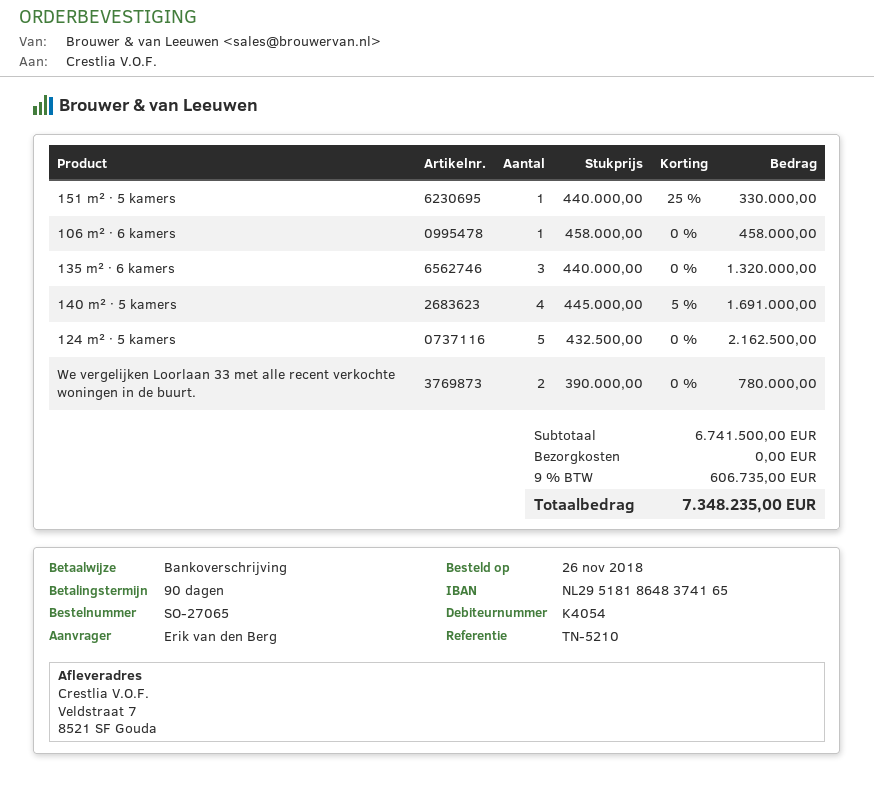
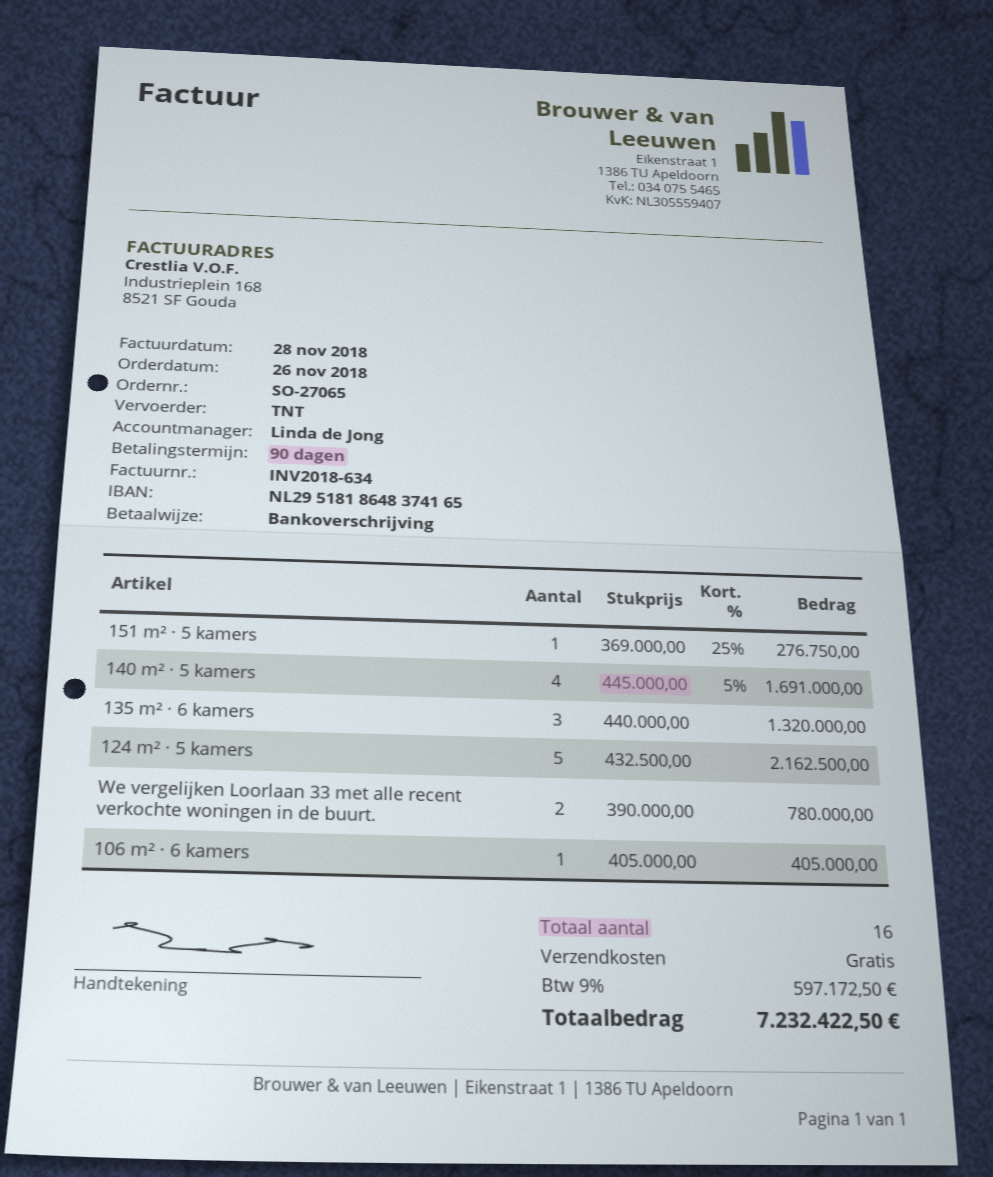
151 m² · 5 kamers: 1 x 440000.00 - 25% = 330000.00 -> 1 x 369000.00 - 25% = 276750.00
106 m² · 6 kamers: 1 x 458000.00 = 458000.00 -> 1 x 405000.00 = 405000.00
tax: 9% = 606735.00 -> 9% = 597172.50
total: 7348235.00 -> 7232422.50

